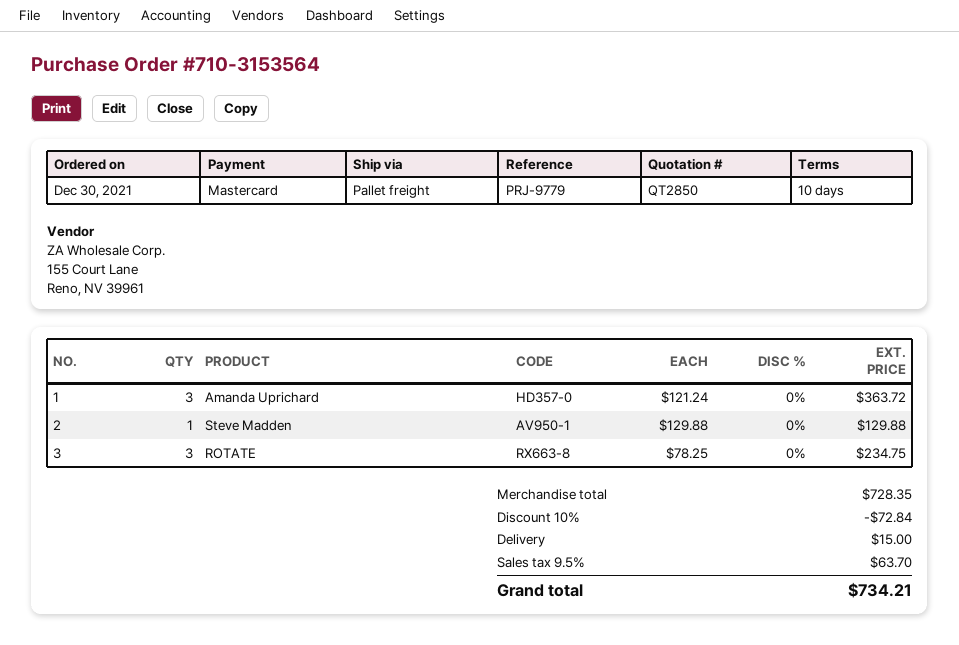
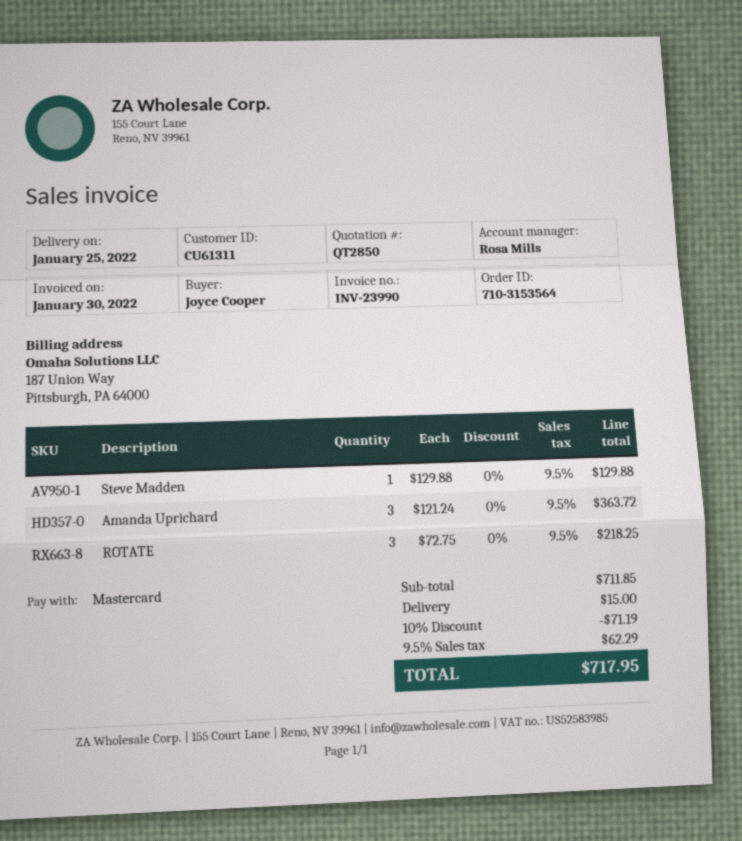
ROTATE: 3 x 78.25 = 234.75 -> 3 x 72.75 = 218.25
subtotal: 728.35 -> 711.85
discount: 10% = 72.84 -> 10% = 71.19
tax: 9.5% = 63.70 -> 9.5% = 62.29
total: 734.21 -> 717.95

